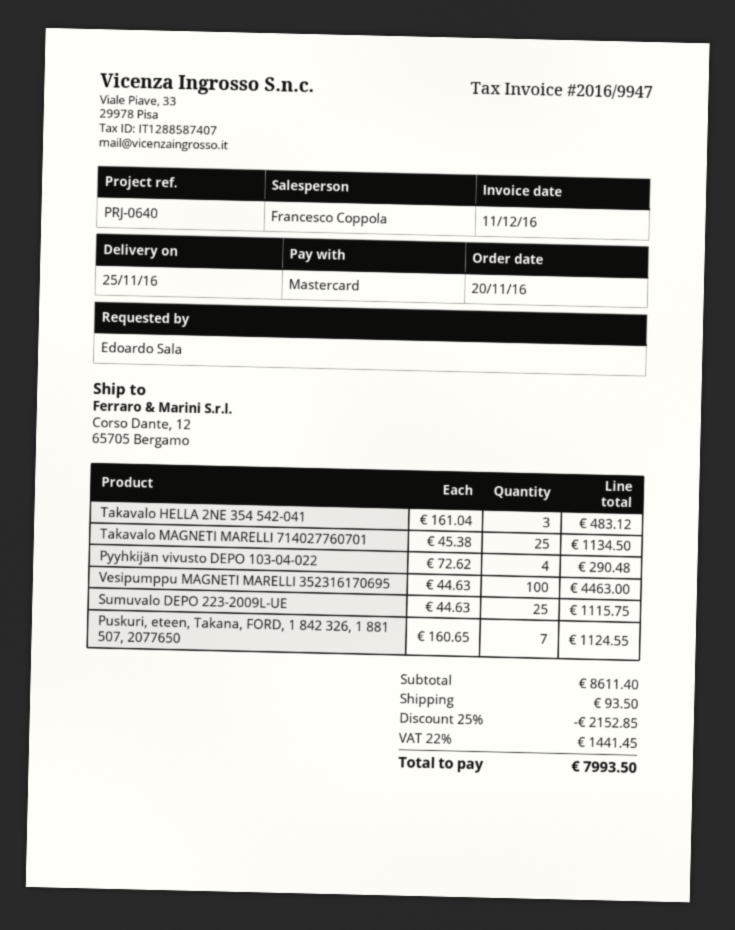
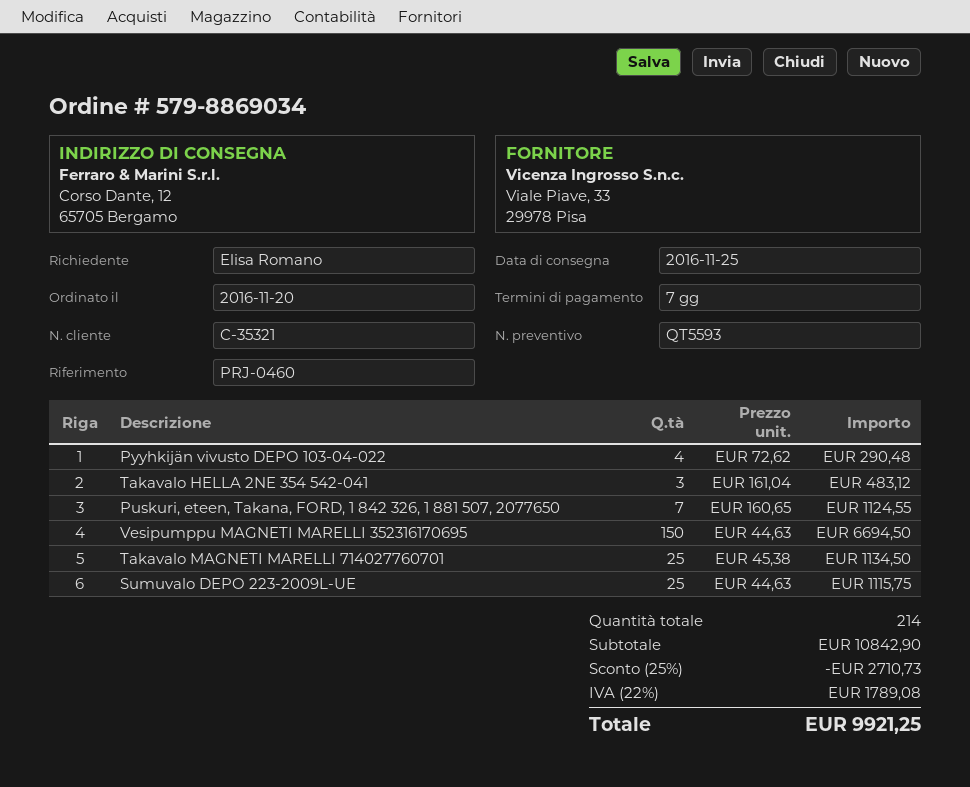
reference: PRJ-0640 -> PRJ-0460
ordered by: Edoardo Sala -> Elisa Romano
Vesipumppu MAGNETI MARELLI 352316170695: 100 x 44.63 = 4463.00 -> 150 x 44.63 = 6694.50
subtotal: 8611.40 -> 10842.90
discount: 25% = 2152.85 -> 25% = 2710.73
shipping: 93.50 -> none
tax: 22% = 1441.45 -> 22% = 1789.08
total: 7993.50 -> 9921.25

